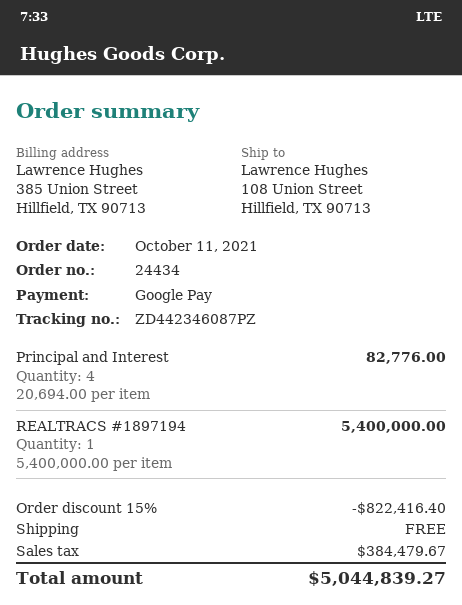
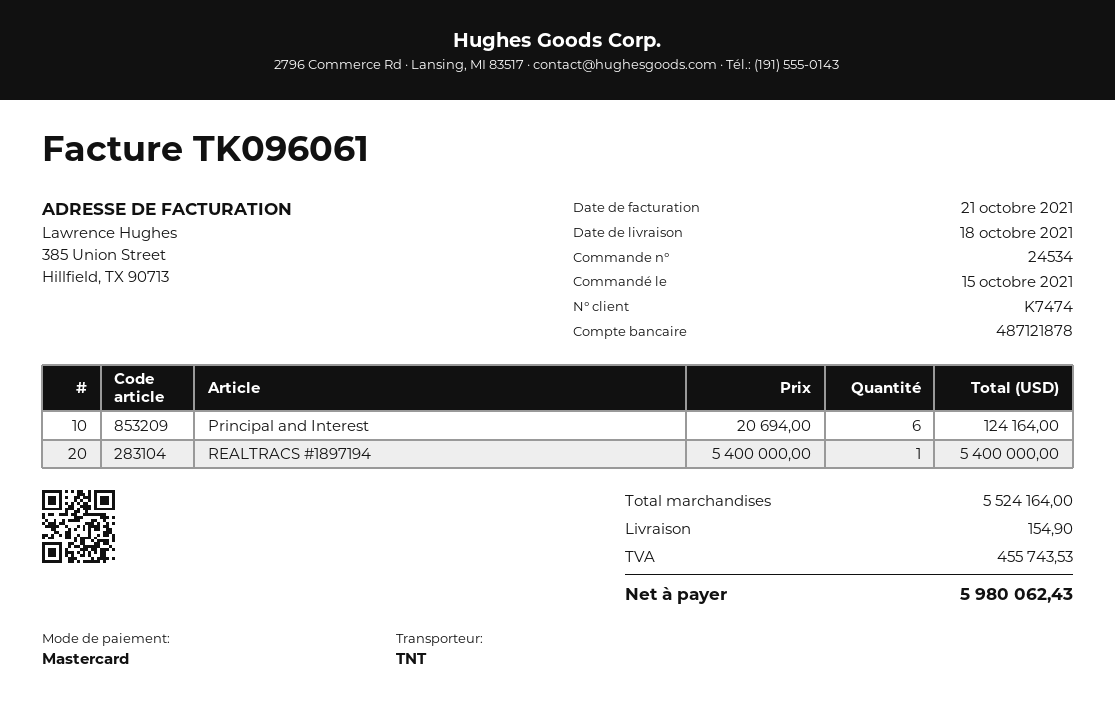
order number: 24434 -> 24534
order date: 2021-10-11 -> 2021-10-15
payment method: Google Pay -> Mastercard
Principal and Interest: 4 x 20694.00 = 82776.00 -> 6 x 20694.00 = 124164.00
discount: 15% = 822416.40 -> none
shipping: 0.00 -> 154.90
tax: 384479.67 -> 455743.53
total: 5044839.27 -> 5980062.43

